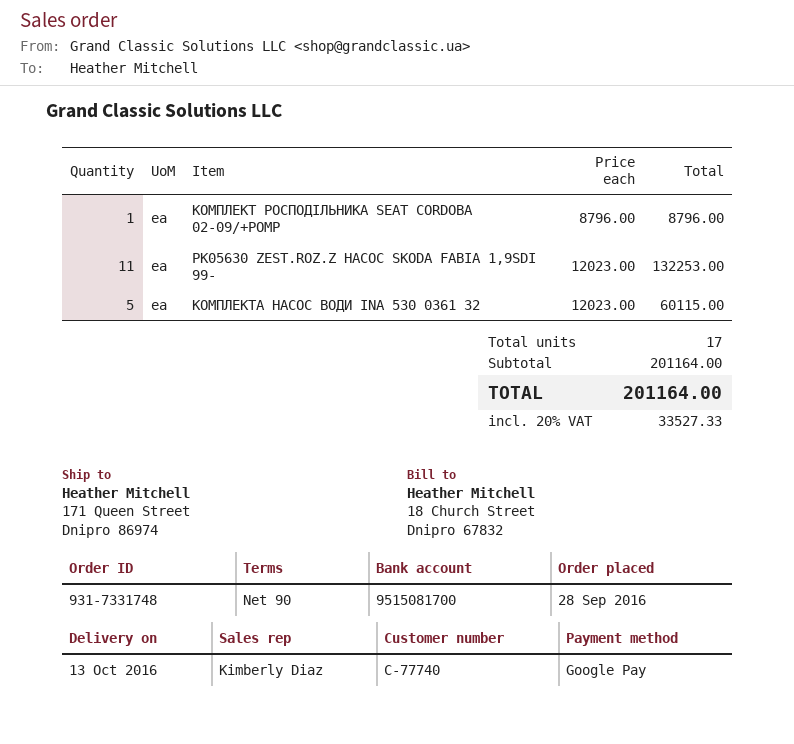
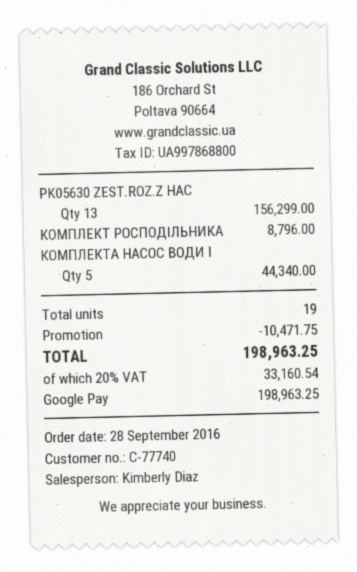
PK05630 ZEST.ROZ.Z НАСОС SKODA FABIA 1,9SDI 99-: 11 for 132253.00 -> 13 for 156299.00
КОМПЛЕКТА НАСОС ВОДИ INA 530 0361 32: 5 for 60115.00 -> 5 for 44340.00
total quantity: 17 -> 19
discount: none -> 10471.75
tax: 20% = 33527.33 -> 20% = 33160.54
total: 201164.00 -> 198963.25

